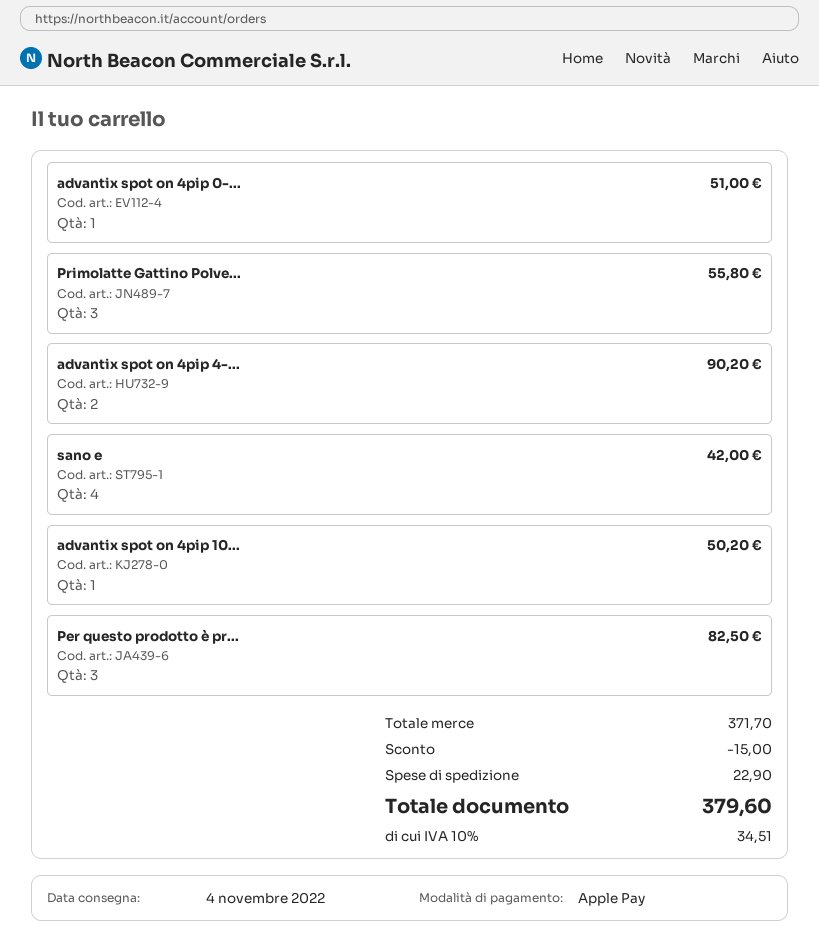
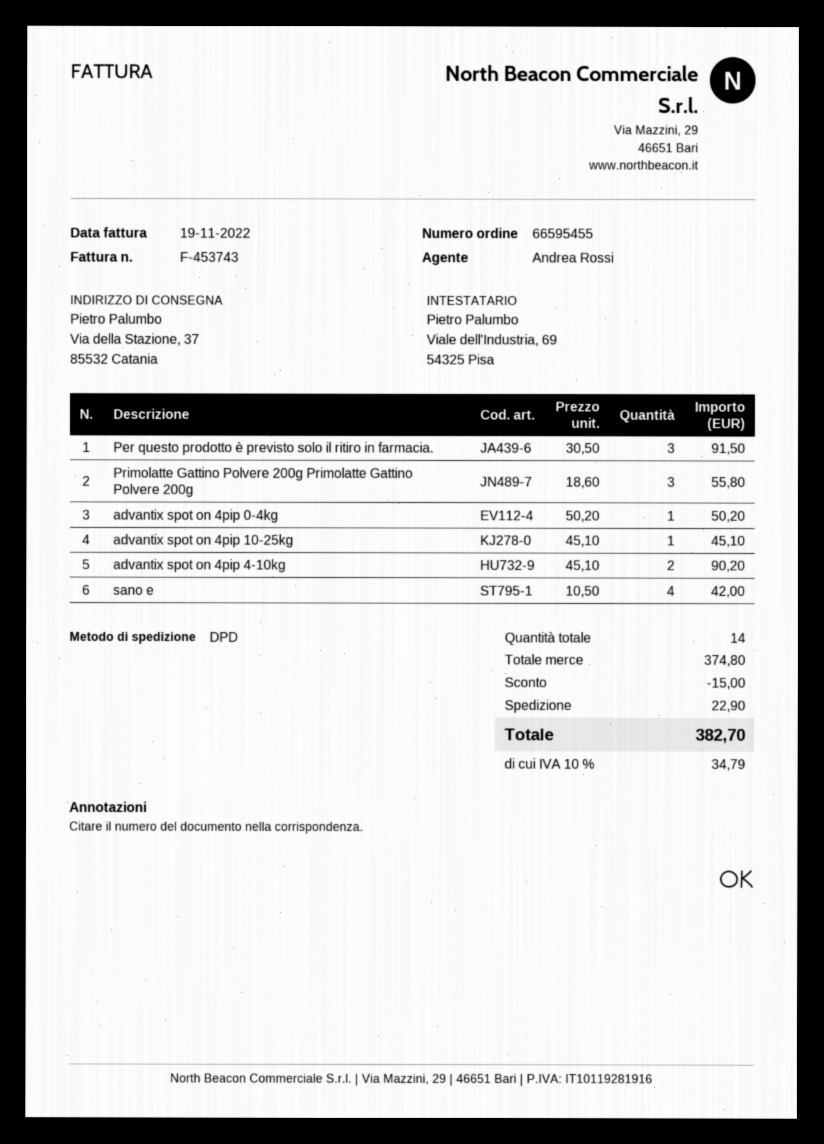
advantix spot on 4pip 0-...: 1 for 51.00 -> 1 for 50.20
advantix spot on 4pip 10...: 1 for 50.20 -> 1 for 45.10
Per questo prodotto è pr...: 3 for 82.50 -> 3 for 91.50
subtotal: 371.70 -> 374.80
tax: 10% = 34.51 -> 10% = 34.79
total: 379.60 -> 382.70

